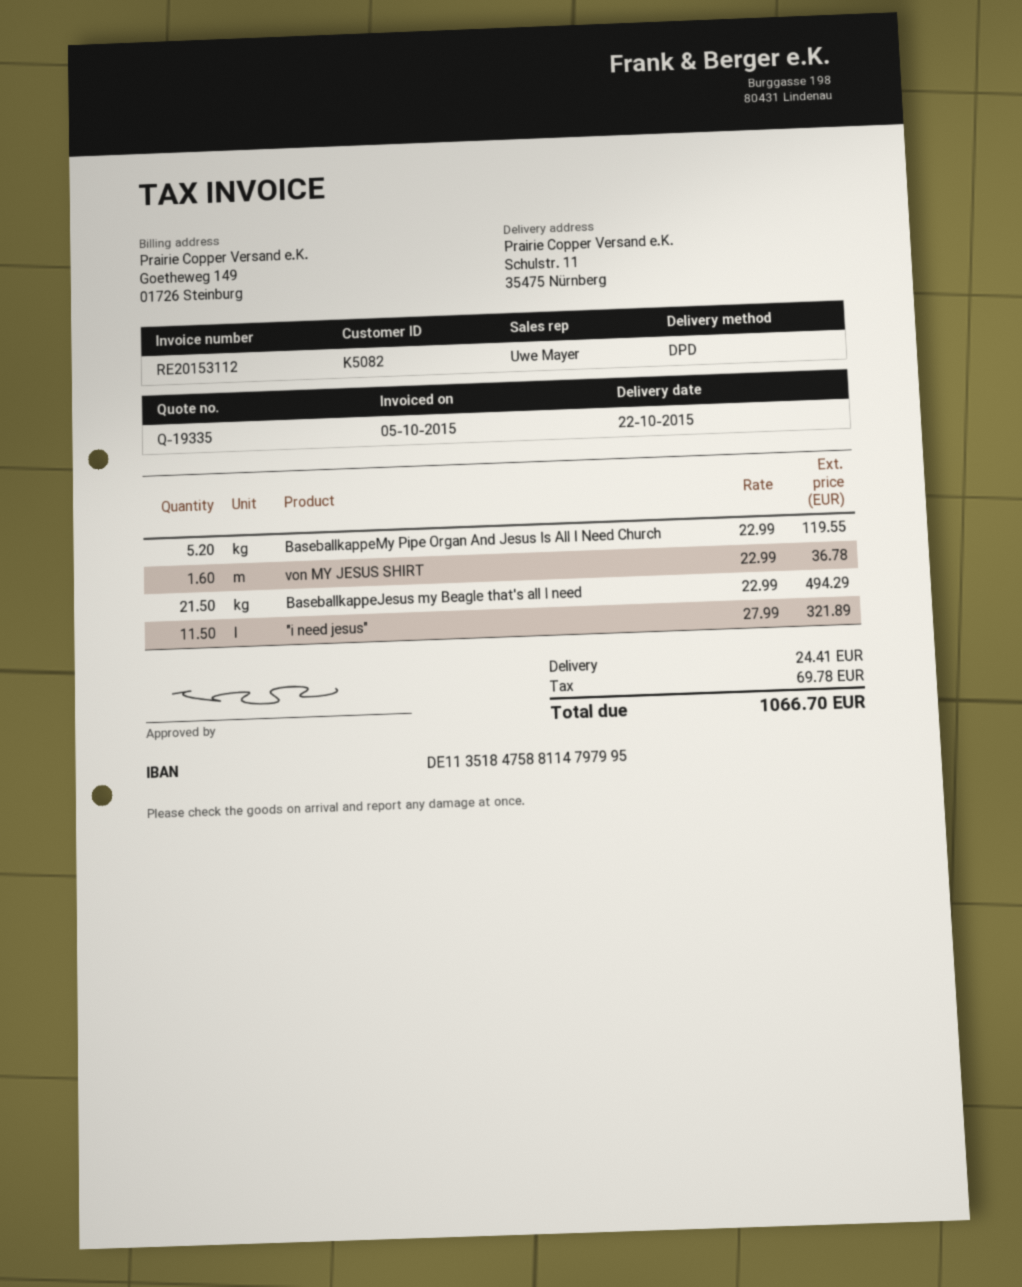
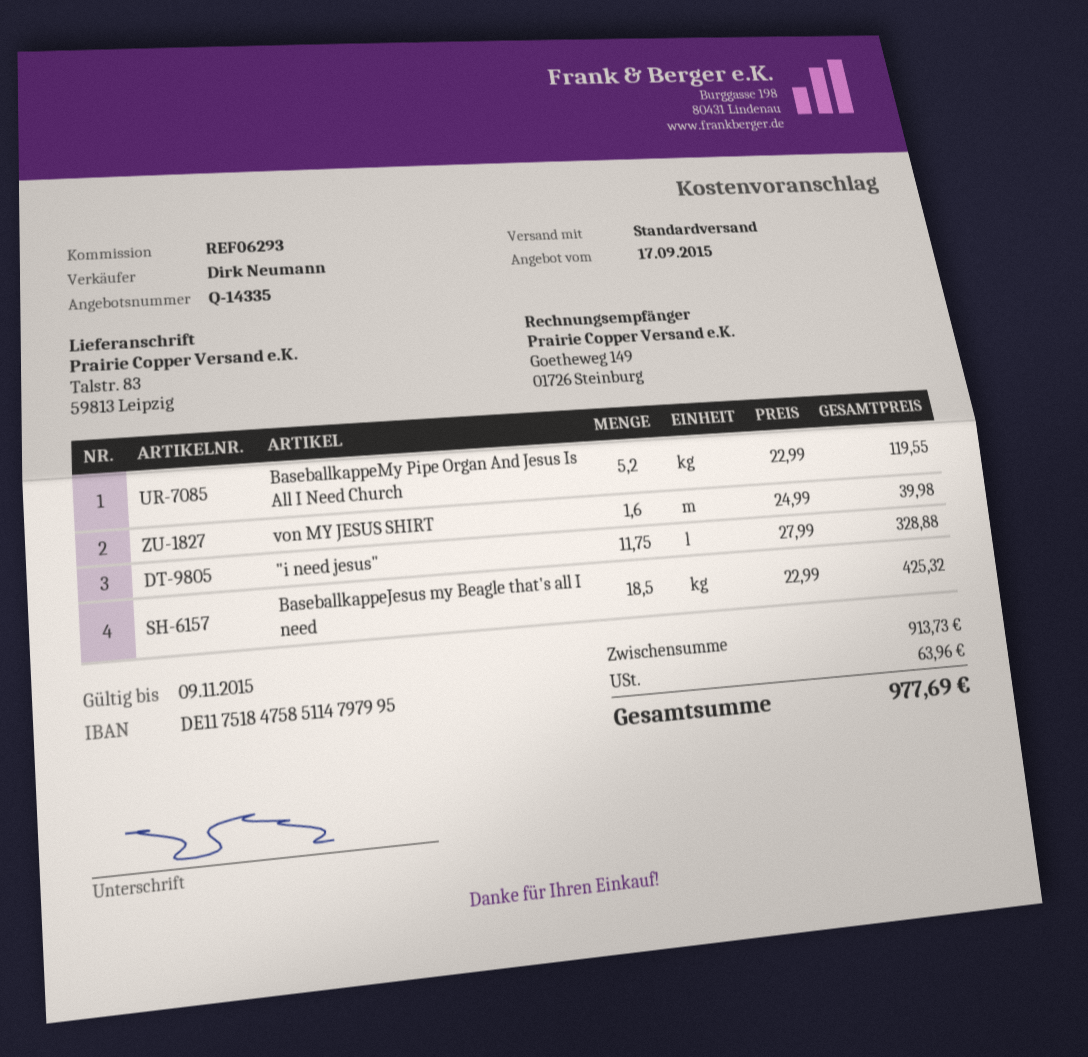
quote number: Q-19335 -> Q-14335
sales rep: Uwe Mayer -> Dirk Neumann
bank account: DE11351847588114797995 -> DE11751847585114797995
shipping method: DPD -> standard
ship to: Schulstr. 11, 35475 Nürnberg -> Talstr. 83, 59813 Leipzig
von MY JESUS SHIRT: 1.6 x 22.99 = 36.78 -> 1.6 x 24.99 = 39.98
BaseballkappeJesus my Beagle that's all I need: 21.5 x 22.99 = 494.29 -> 18.5 x 22.99 = 425.32
"i need jesus": 11.5 x 27.99 = 321.89 -> 11.75 x 27.99 = 328.88
shipping: 24.41 -> none
tax: 69.78 -> 63.96
total: 1066.70 -> 977.69

